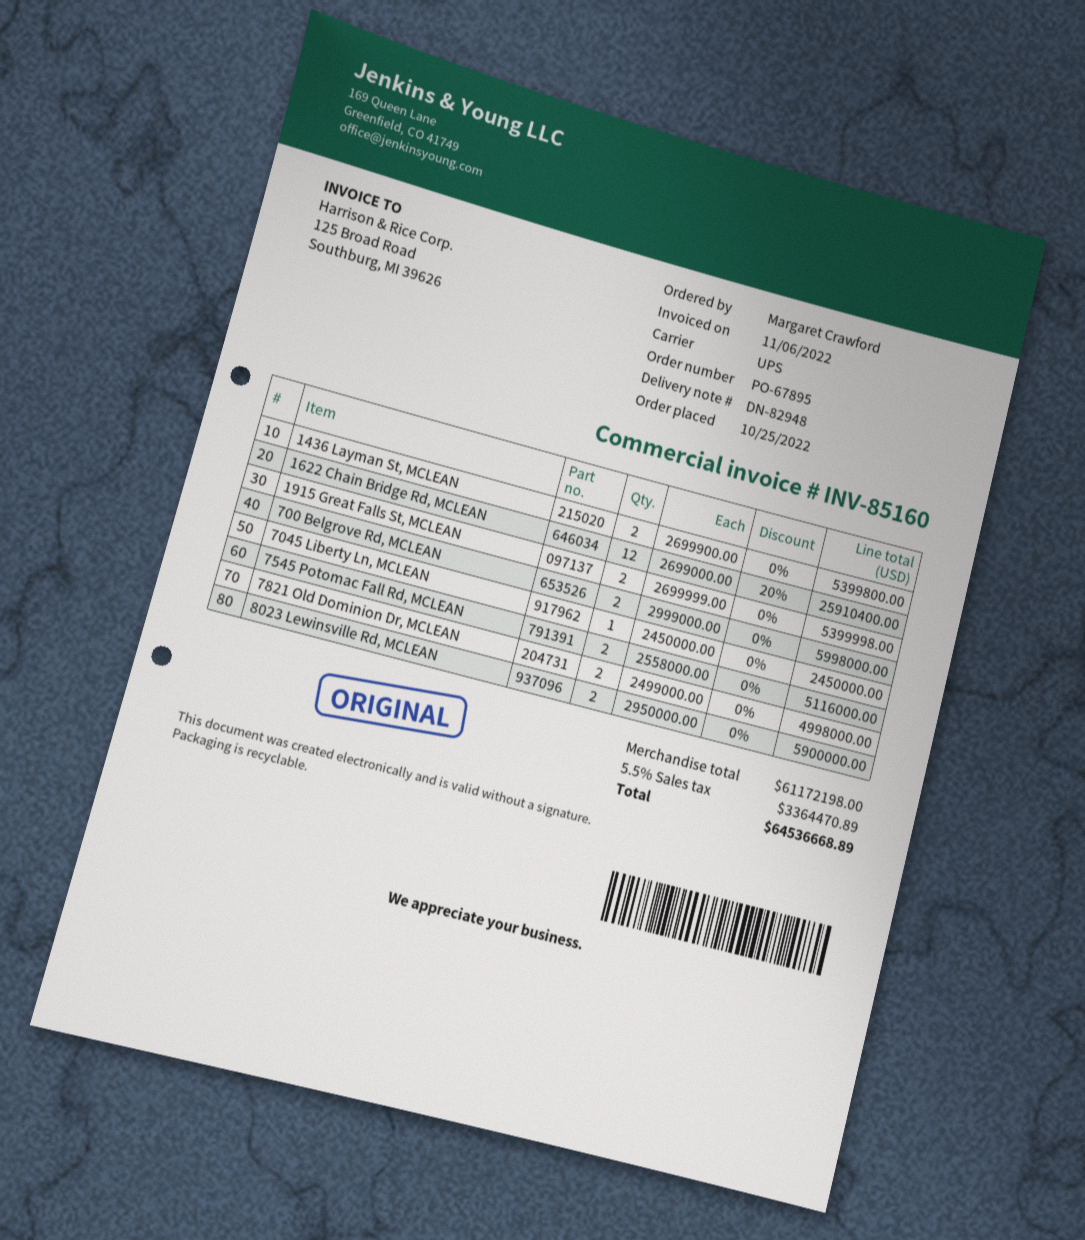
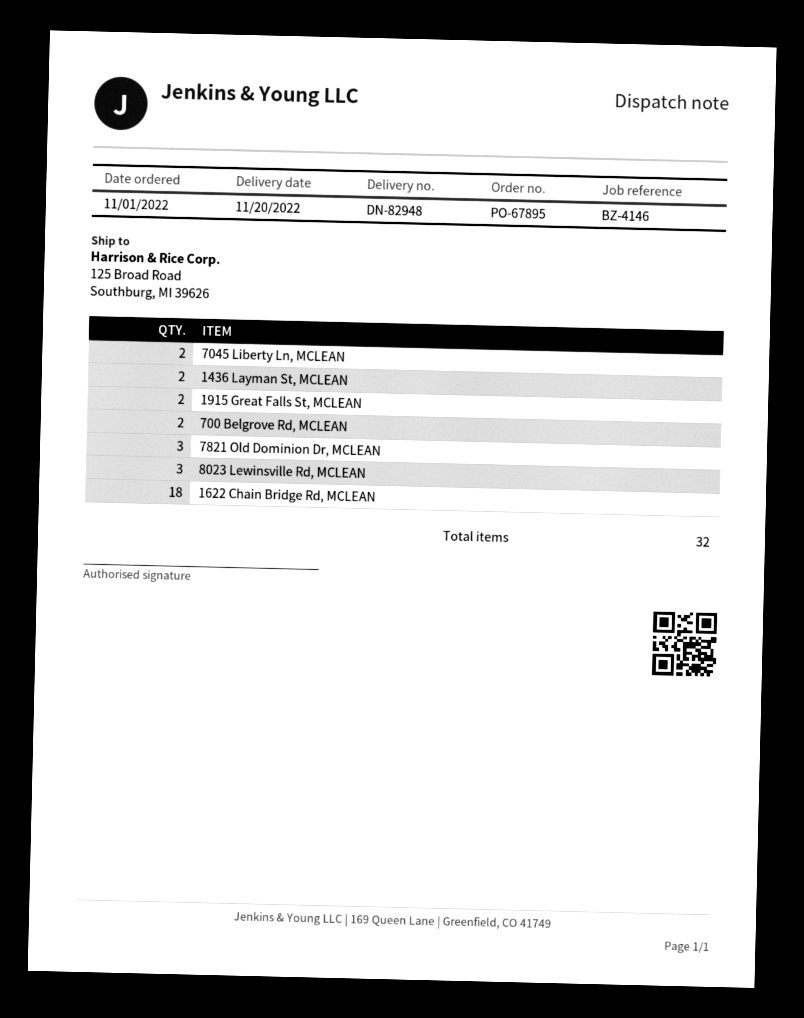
order date: 2022-10-25 -> 2022-11-01
1622 Chain Bridge Rd, MCLEAN: 12 -> 18
7045 Liberty Ln, MCLEAN: 1 -> 2
7545 Potomac Fall Rd, MCLEAN: 2 -> none
7821 Old Dominion Dr, MCLEAN: 2 -> 3
8023 Lewinsville Rd, MCLEAN: 2 -> 3

